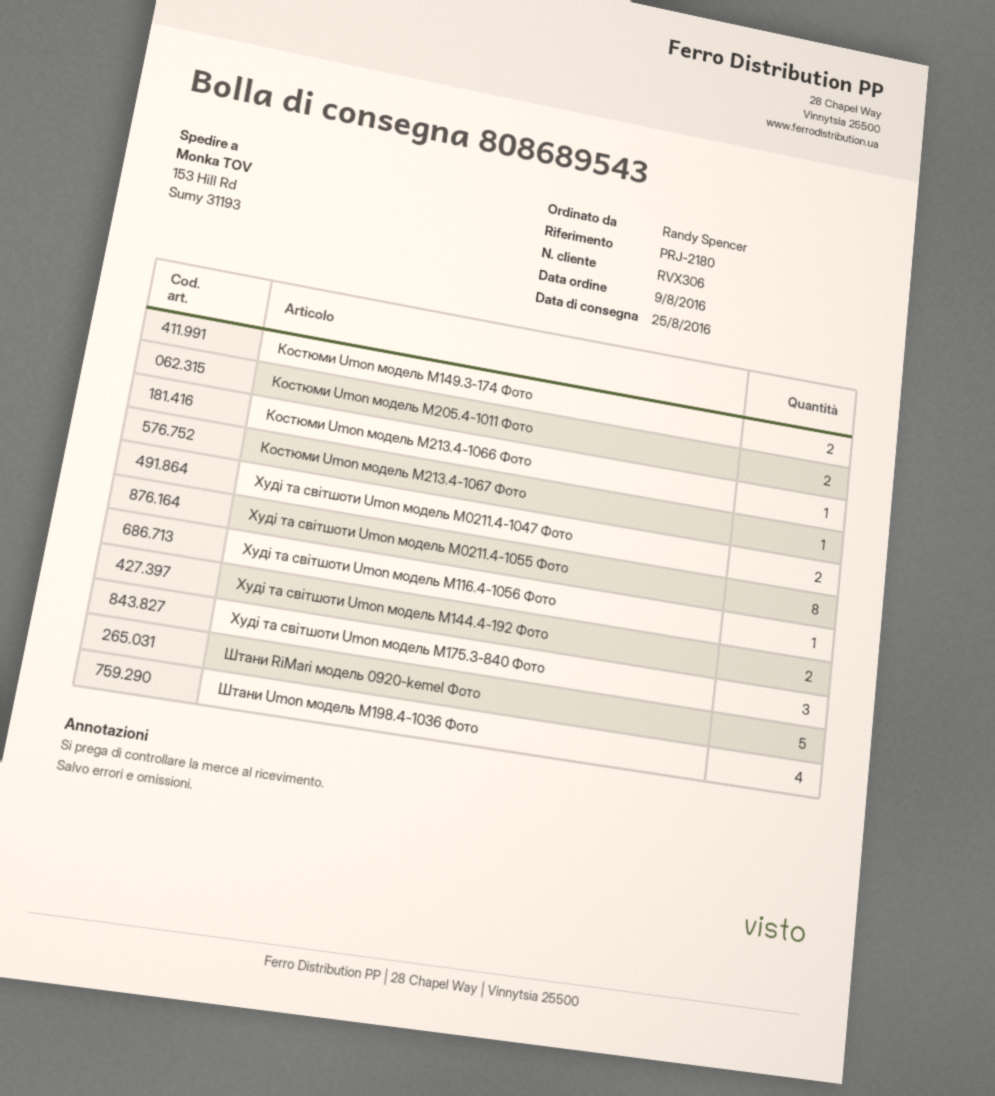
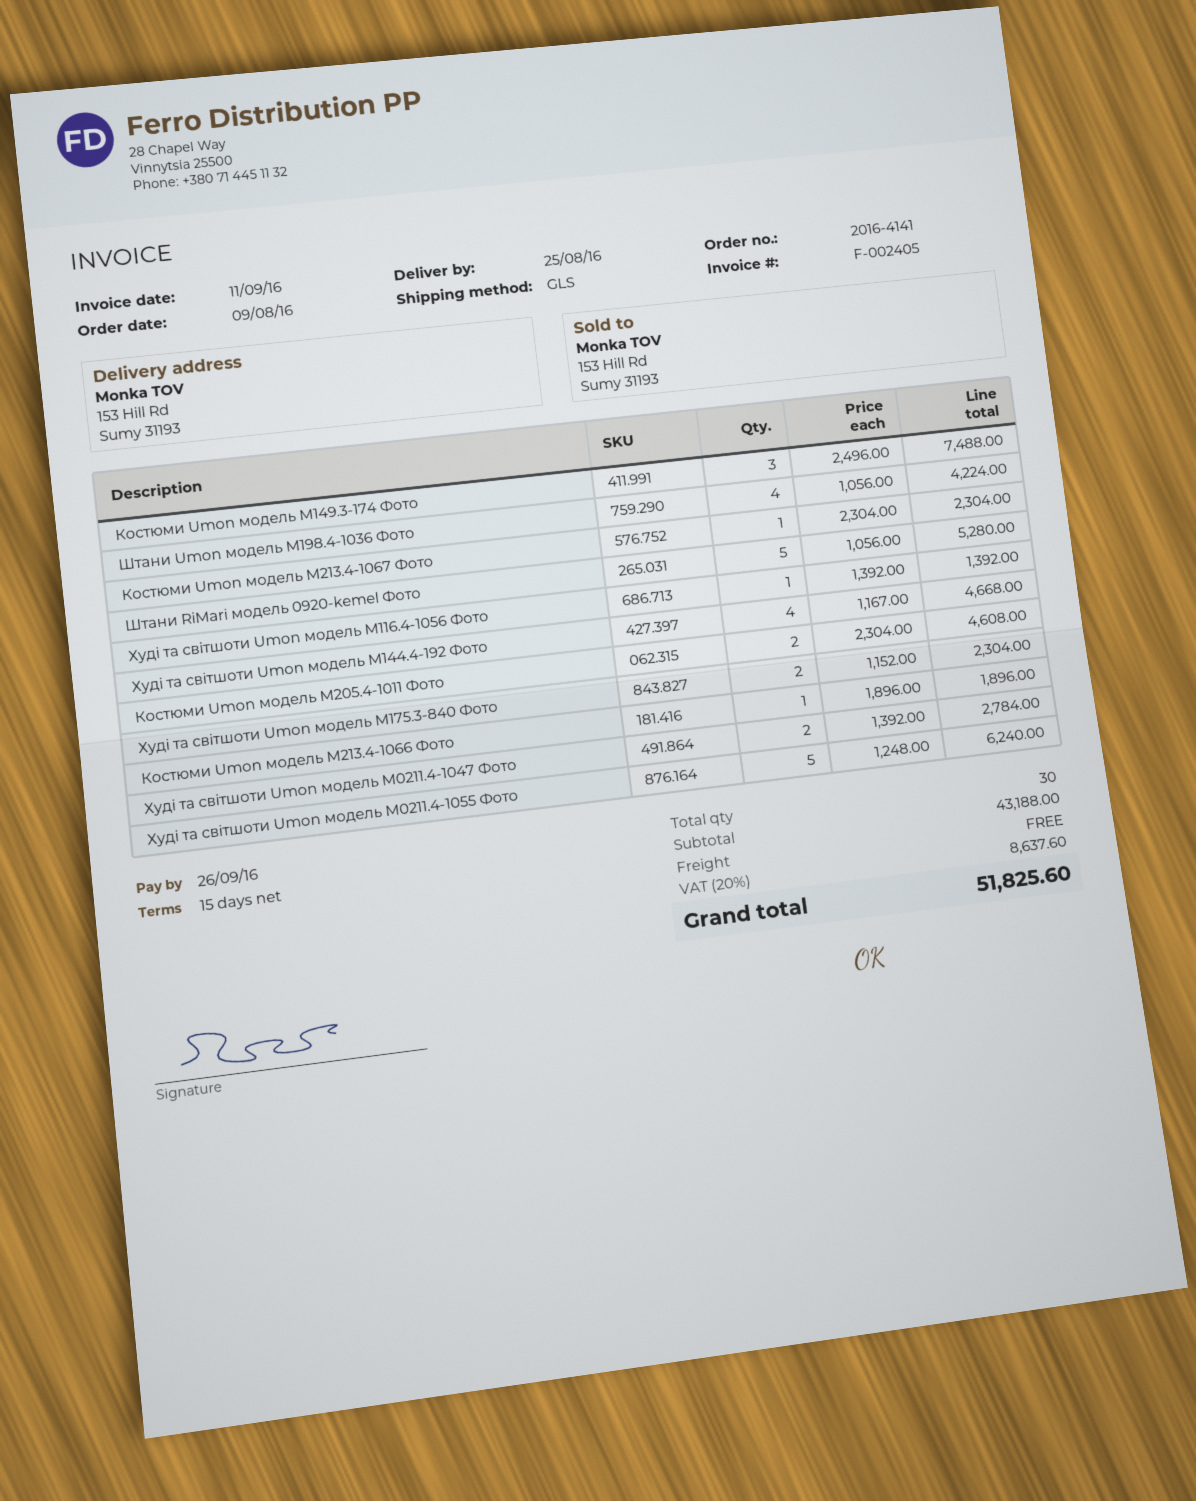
Костюми Umon модель M149.3-174 Фото: 2 -> 3
Худі та світшоти Umon модель M0211.4-1055 Фото: 8 -> 5
Худі та світшоти Umon модель M144.4-192 Фото: 2 -> 4
Худі та світшоти Umon модель M175.3-840 Фото: 3 -> 2

